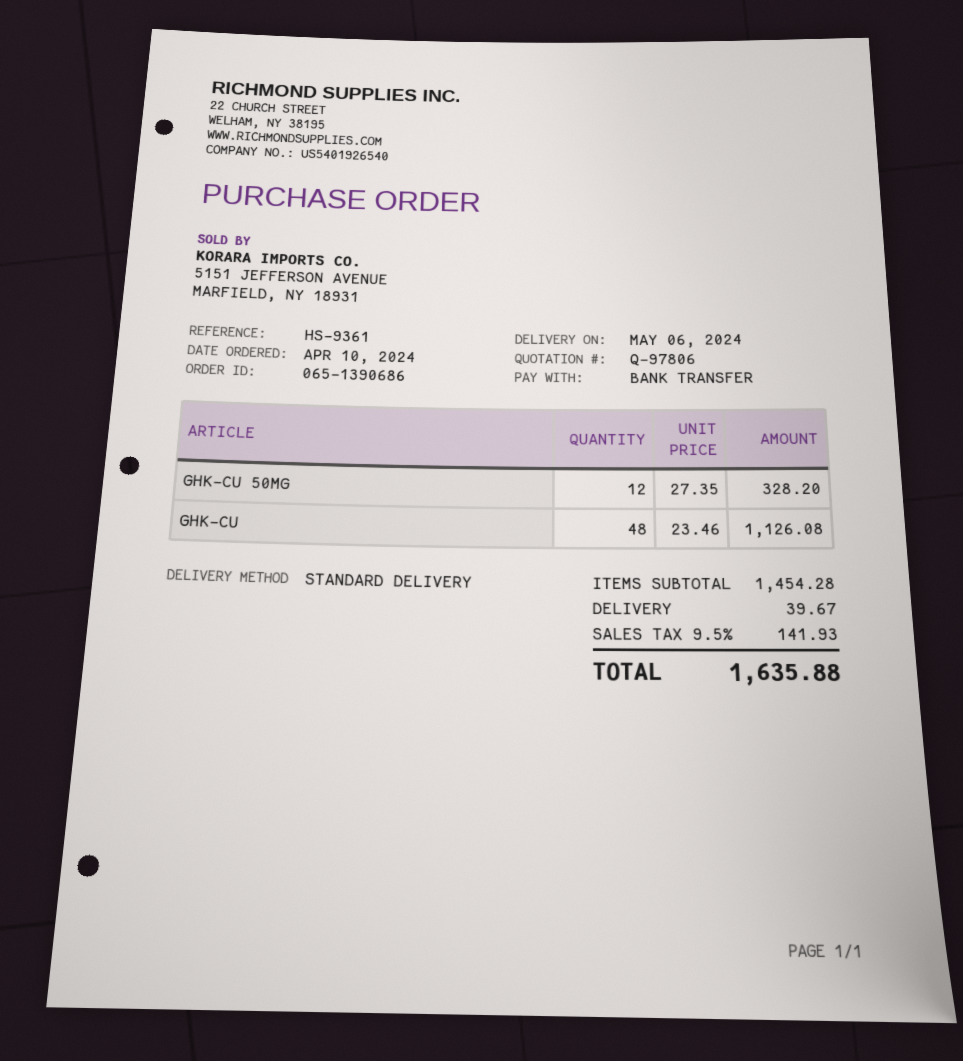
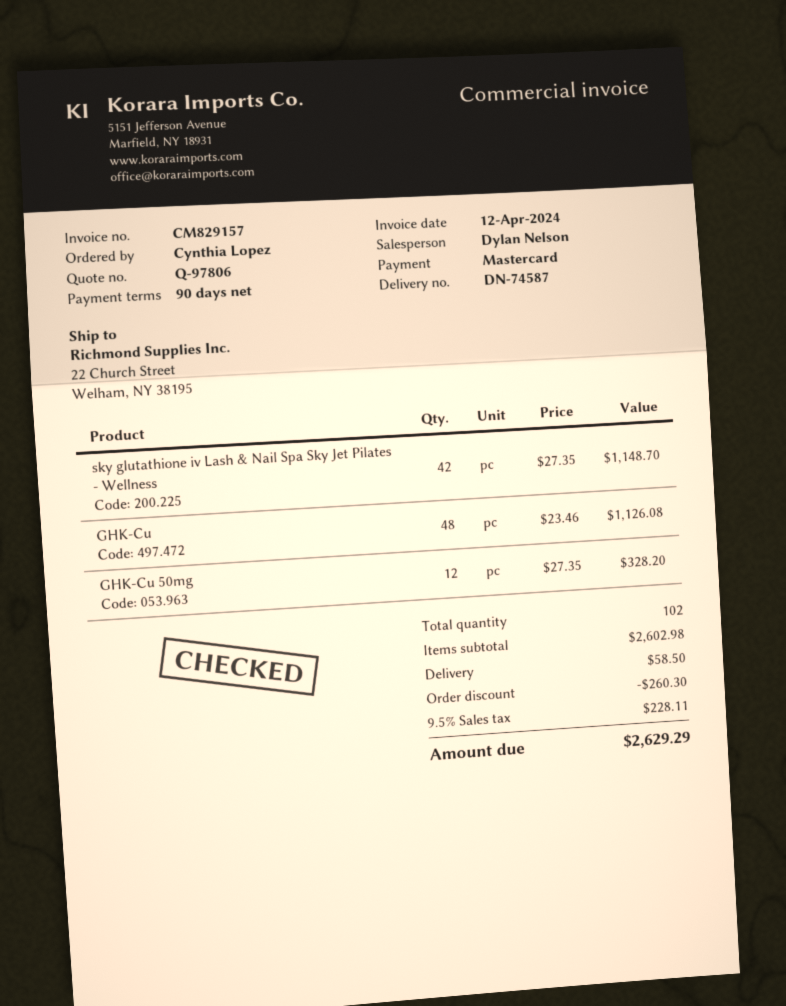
payment method: bank transfer -> Mastercard
sky glutathione iv Lash & Nail Spa Sky Jet Pilates - Wellness: none -> 42 x 27.35 = 1148.70
subtotal: 1454.28 -> 2602.98
discount: none -> 260.30
shipping: 39.67 -> 58.50
tax: 9.5% = 141.93 -> 9.5% = 228.11
total: 1635.88 -> 2629.29

